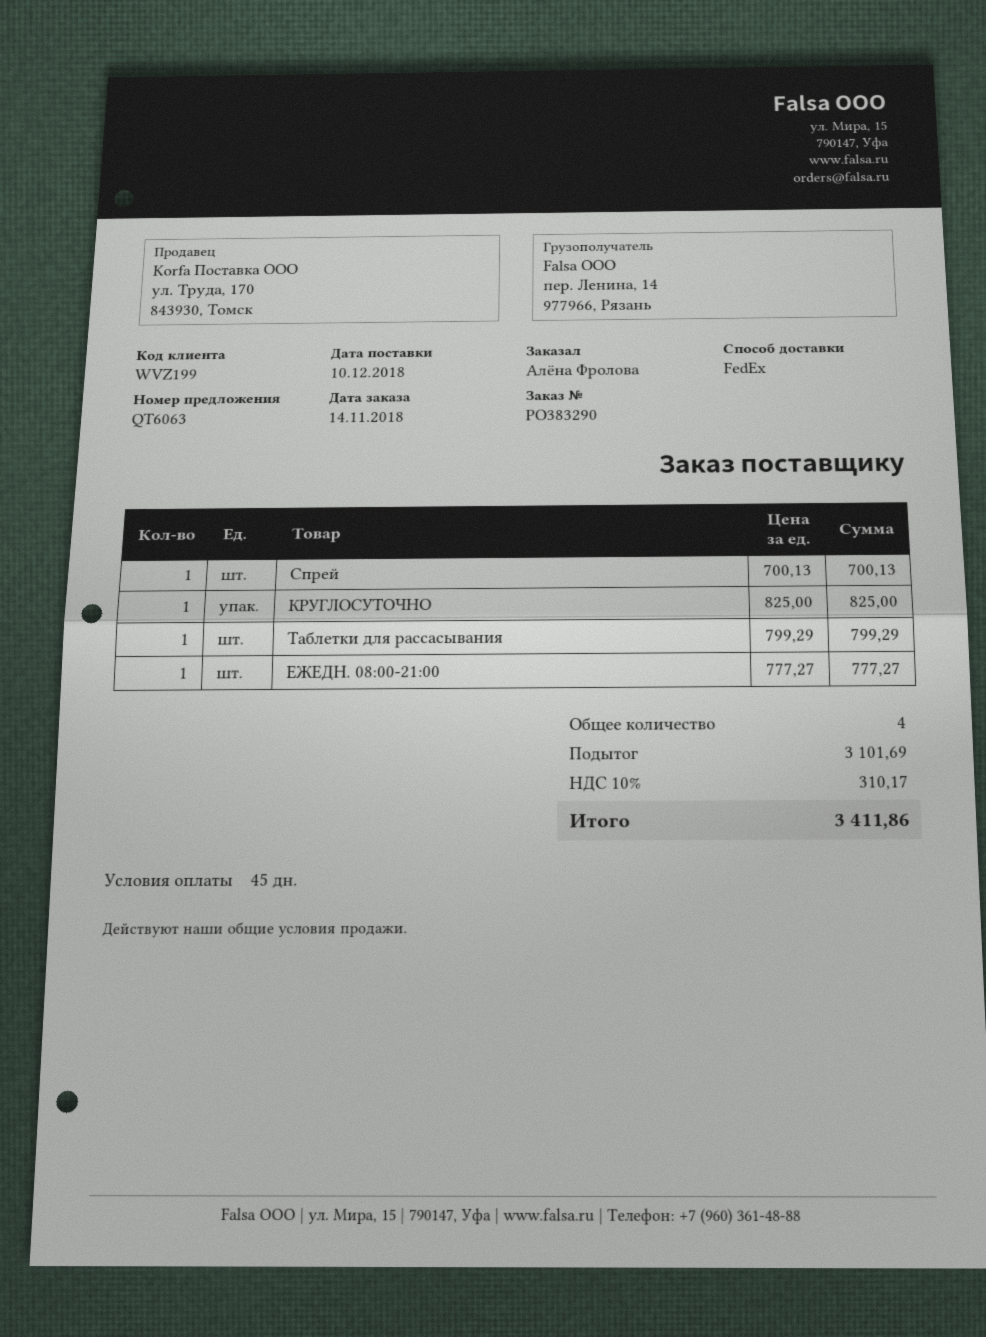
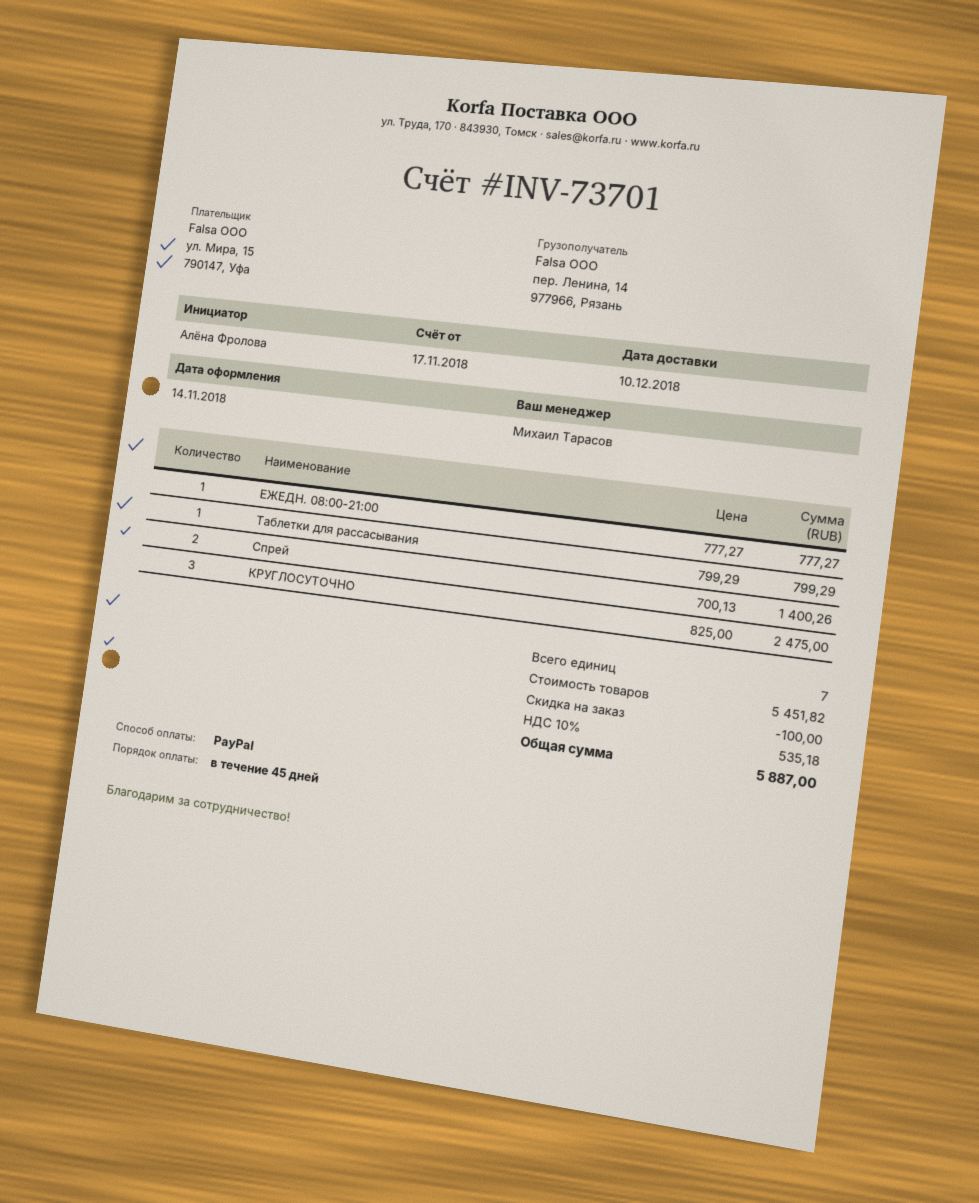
Спрей: 1 x 700.13 = 700.13 -> 2 x 700.13 = 1400.26
КРУГЛОСУТОЧНО: 1 x 825.00 = 825.00 -> 3 x 825.00 = 2475.00
total quantity: 4 -> 7
subtotal: 3101.69 -> 5451.82
discount: none -> 100.00
tax: 10% = 310.17 -> 10% = 535.18
total: 3411.86 -> 5887.00

